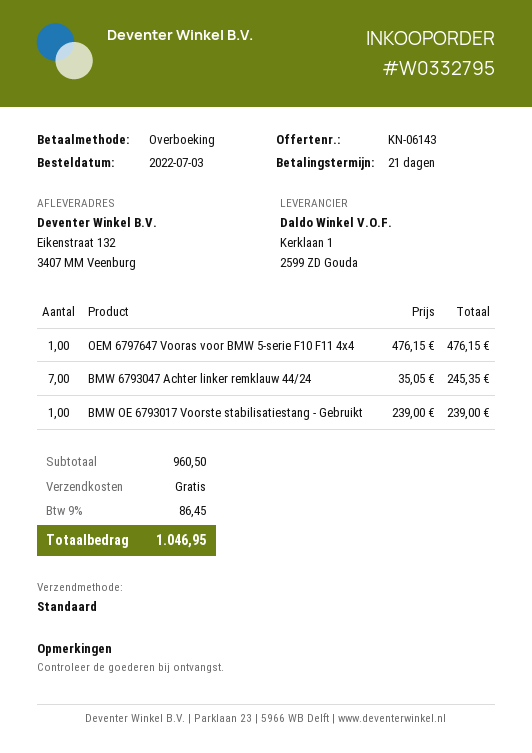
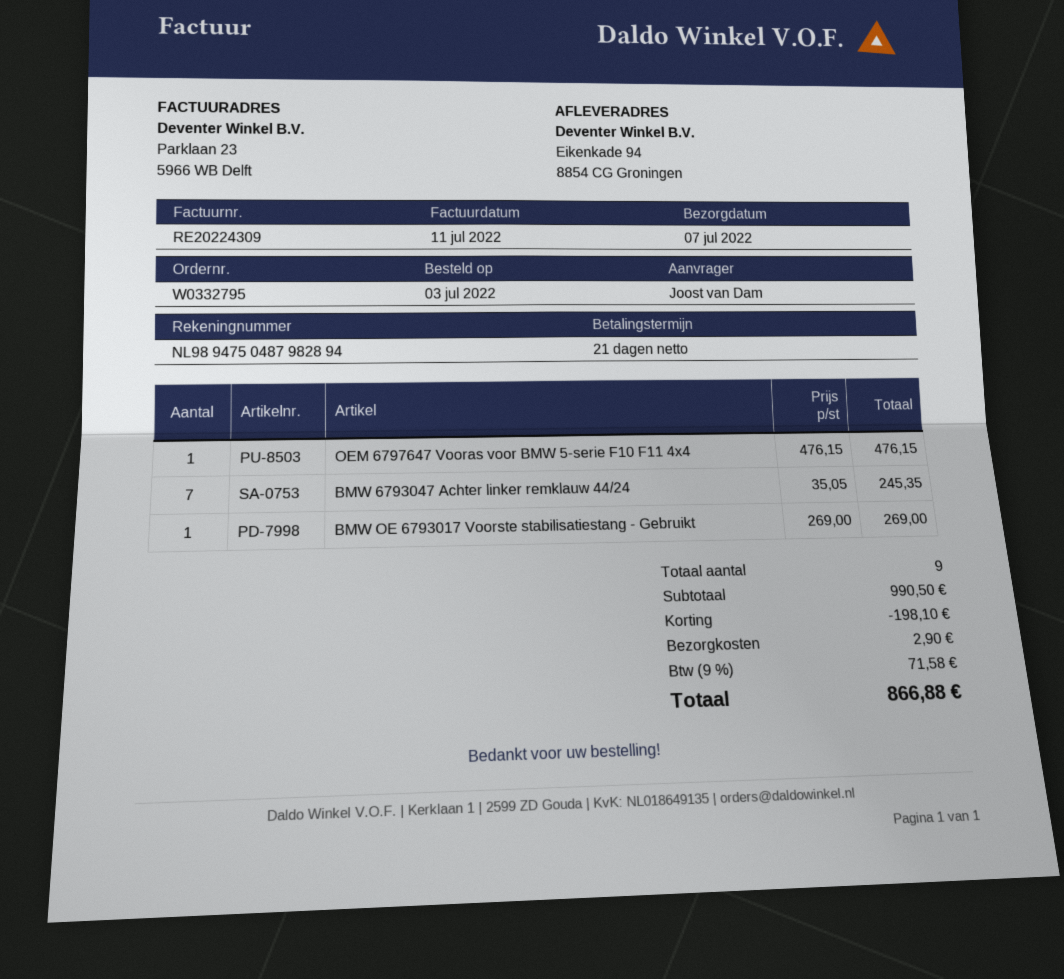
ship to: Eikenstraat 132, 3407 MM Veenburg -> Eikenkade 94, 8854 CG Groningen
BMW OE 6793017 Voorste stabilisatiestang - Gebruikt: 1 x 239.00 = 239.00 -> 1 x 269.00 = 269.00
subtotal: 960.50 -> 990.50
discount: none -> 198.10
shipping: 0.00 -> 2.90
tax: 9% = 86.45 -> 9% = 71.58
total: 1046.95 -> 866.88

